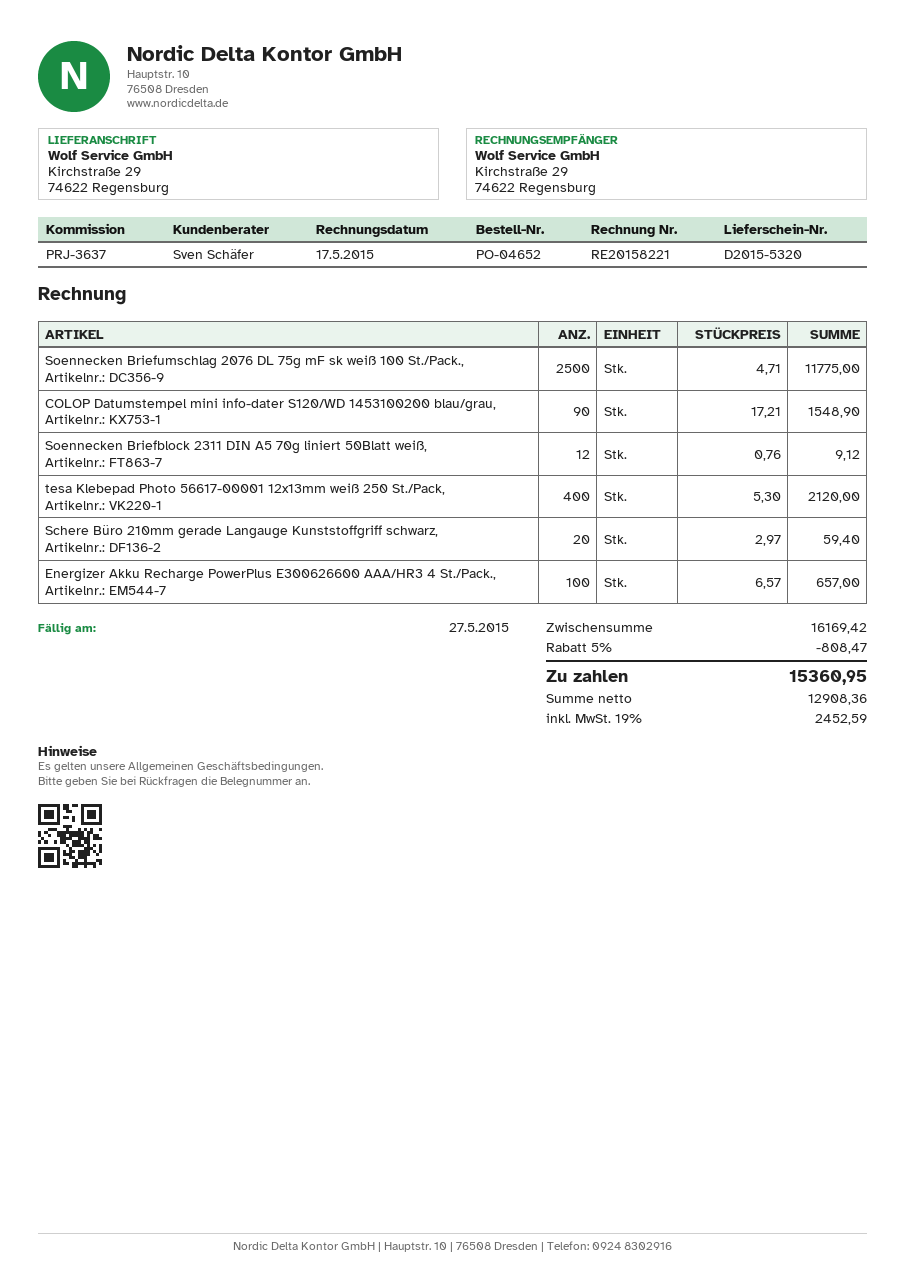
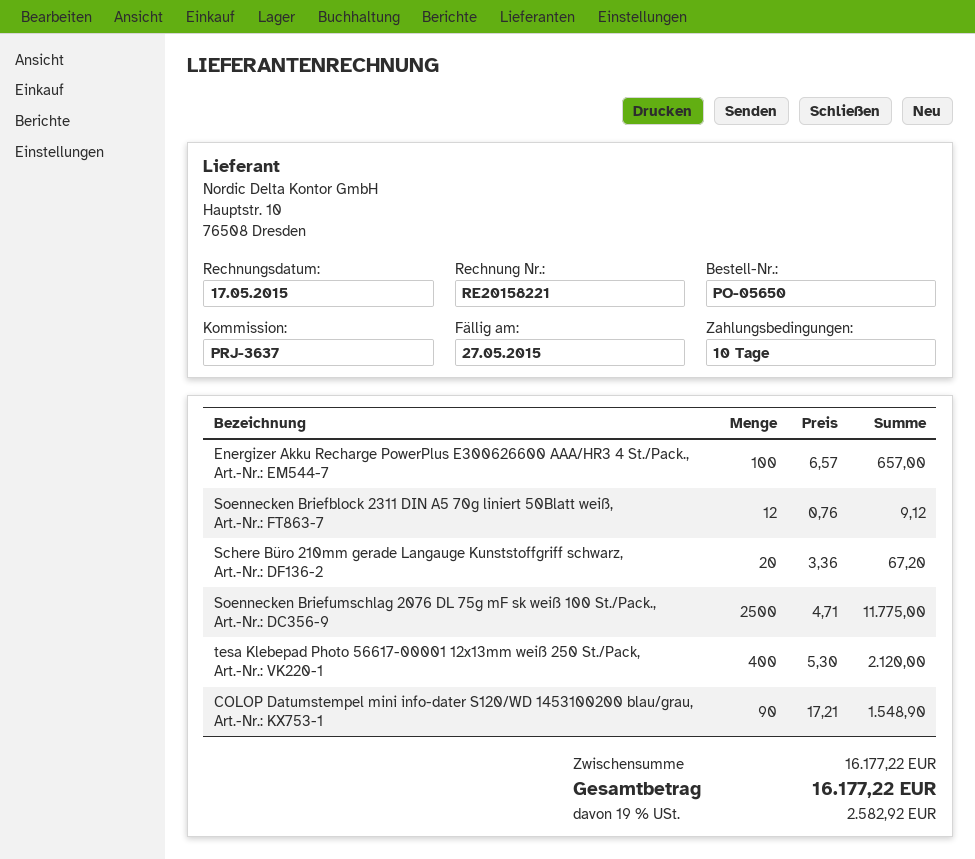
order number: PO-04652 -> PO-05650
Schere Büro 210mm gerade Langauge Kunststoffgriff schwarz,: 20 x 2.97 = 59.40 -> 20 x 3.36 = 67.20
subtotal: 16169.42 -> 16177.22
discount: 5% = 808.47 -> none
tax: 19% = 2452.59 -> 19% = 2582.92
total: 15360.95 -> 16177.22

